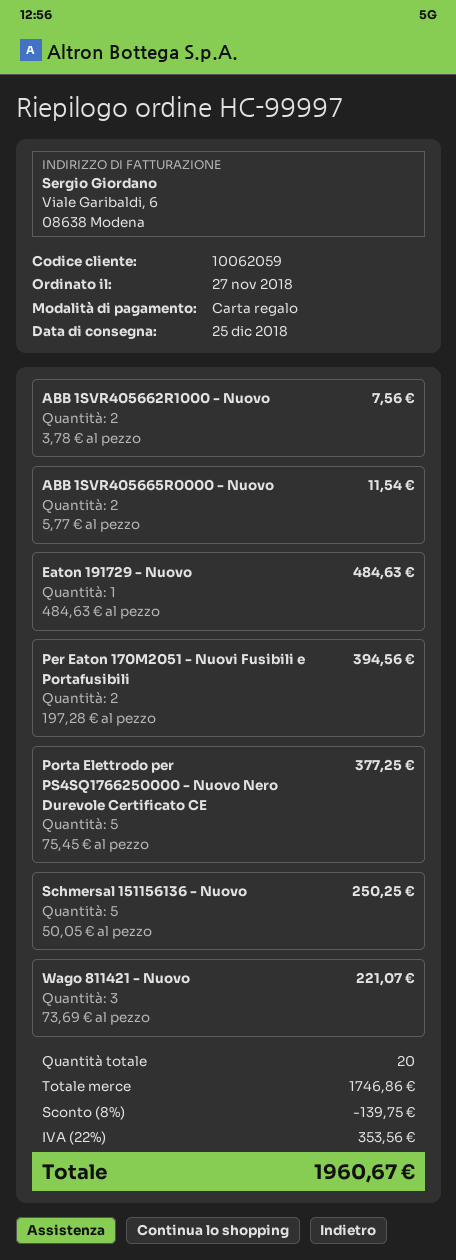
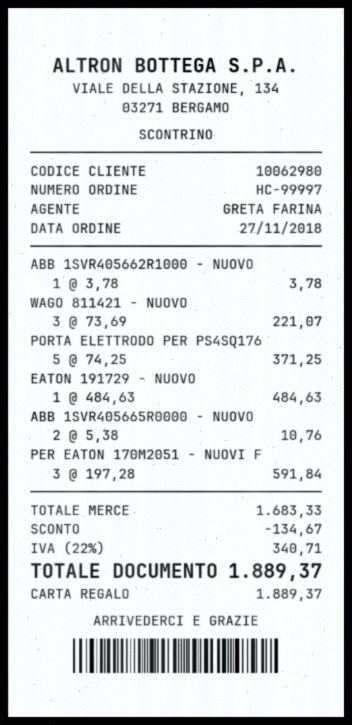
customer number: 10062059 -> 10062980
ABB 1SVR405662R1000 - Nuovo: 2 x 3.78 = 7.56 -> 1 x 3.78 = 3.78
ABB 1SVR405665R0000 - Nuovo: 2 x 5.77 = 11.54 -> 2 x 5.38 = 10.76
Per Eaton 170M2051 - Nuovi Fusibili e Portafusibili: 2 x 197.28 = 394.56 -> 3 x 197.28 = 591.84
Porta Elettrodo per PS4SQ1766250000 - Nuovo Nero Durevole Certificato CE: 5 x 75.45 = 377.25 -> 5 x 74.25 = 371.25
Schmersal 151156136 - Nuovo: 5 x 50.05 = 250.25 -> none
subtotal: 1746.86 -> 1683.33
discount: 139.75 -> 134.67
tax: 22% = 353.56 -> 22% = 340.71
total: 1960.67 -> 1889.37

